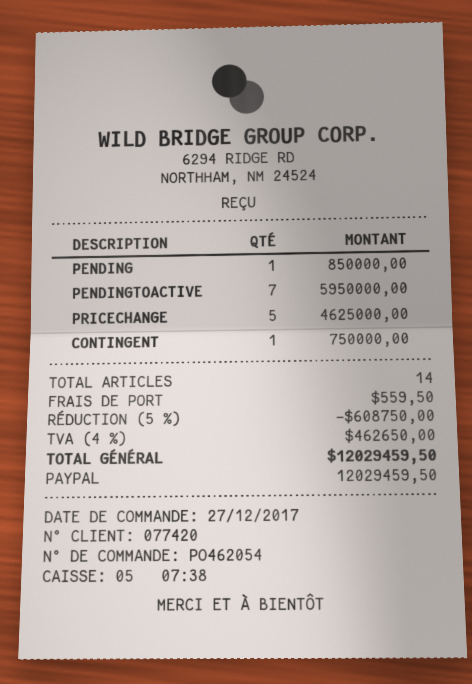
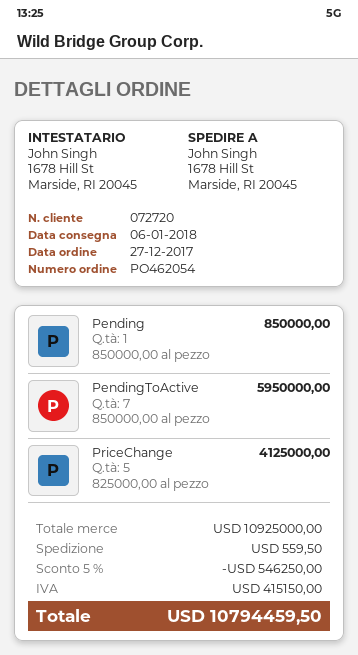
customer number: 077420 -> 072720
PRICECHANGE: 5 for 4625000.00 -> 5 for 4125000.00
CONTINGENT: 1 for 750000.00 -> none
discount: 5% = 608750.00 -> 5% = 546250.00
tax: 462650.00 -> 415150.00
total: 12029459.50 -> 10794459.50

